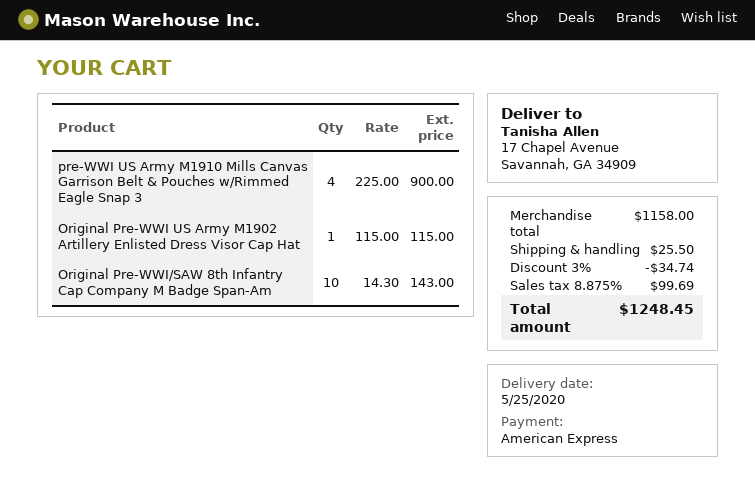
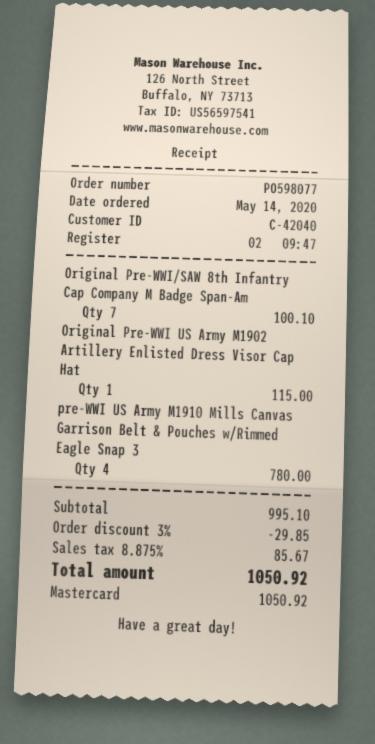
payment method: American Express -> Mastercard
pre-WWI US Army M1910 Mills Canvas Garrison Belt & Pouches w/Rimmed Eagle Snap 3: 4 for 900.00 -> 4 for 780.00
Original Pre-WWI/SAW 8th Infantry Cap Company M Badge Span-Am: 10 for 143.00 -> 7 for 100.10
subtotal: 1158.00 -> 995.10
discount: 3% = 34.74 -> 3% = 29.85
shipping: 25.50 -> none
tax: 8.875% = 99.69 -> 8.875% = 85.67
total: 1248.45 -> 1050.92

